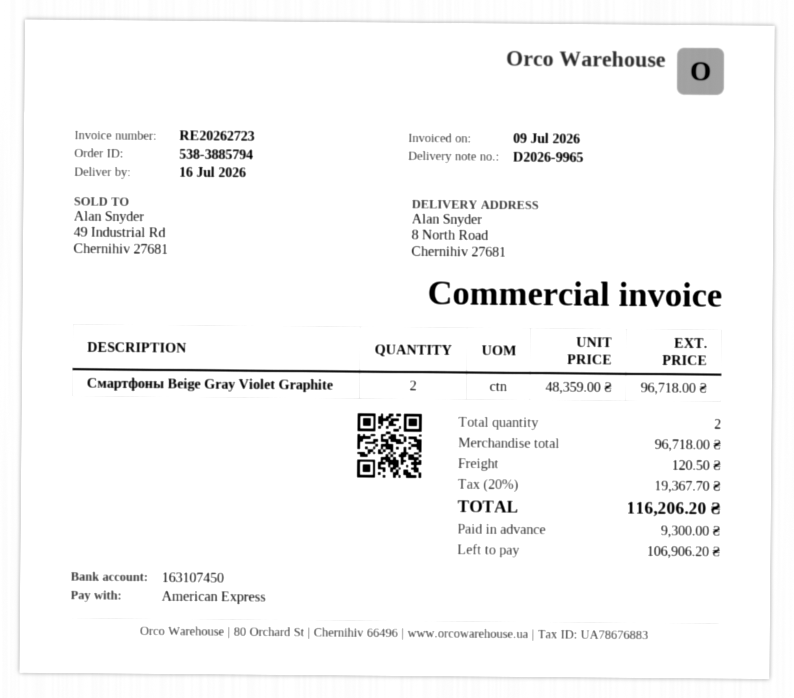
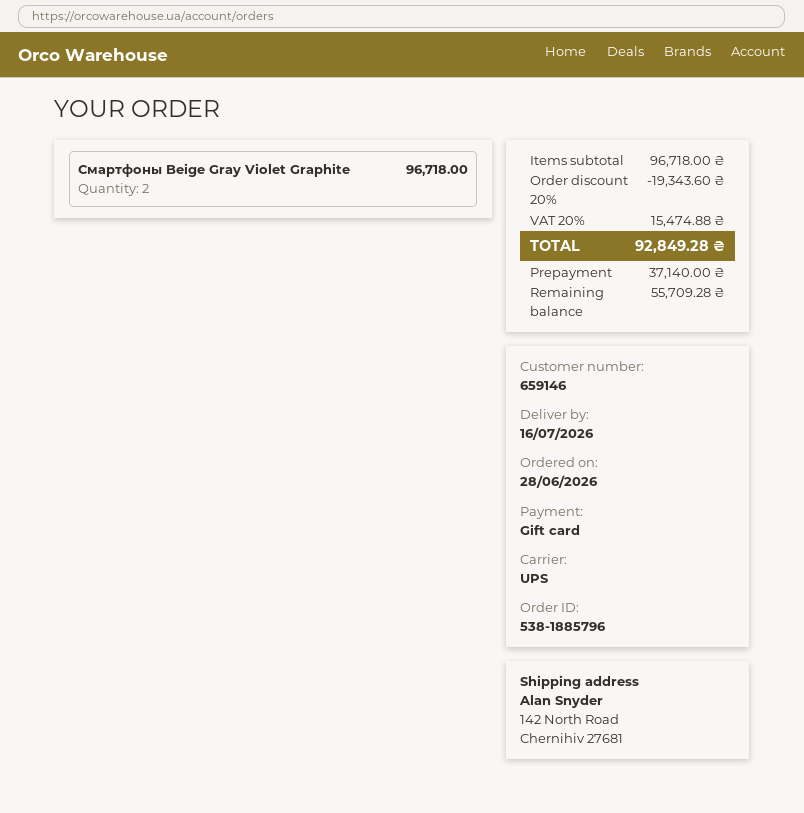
order number: 538-3885794 -> 538-1885796
payment method: American Express -> gift card
ship to: 8 North Road, Chernihiv 27681 -> 142 North Road, Chernihiv 27681
discount: none -> 20% = 19343.60
shipping: 120.50 -> none
tax: 20% = 19367.70 -> 20% = 15474.88
total: 116206.20 -> 92849.28
deposit: 9300.00 -> 37140.00
balance: 106906.20 -> 55709.28

